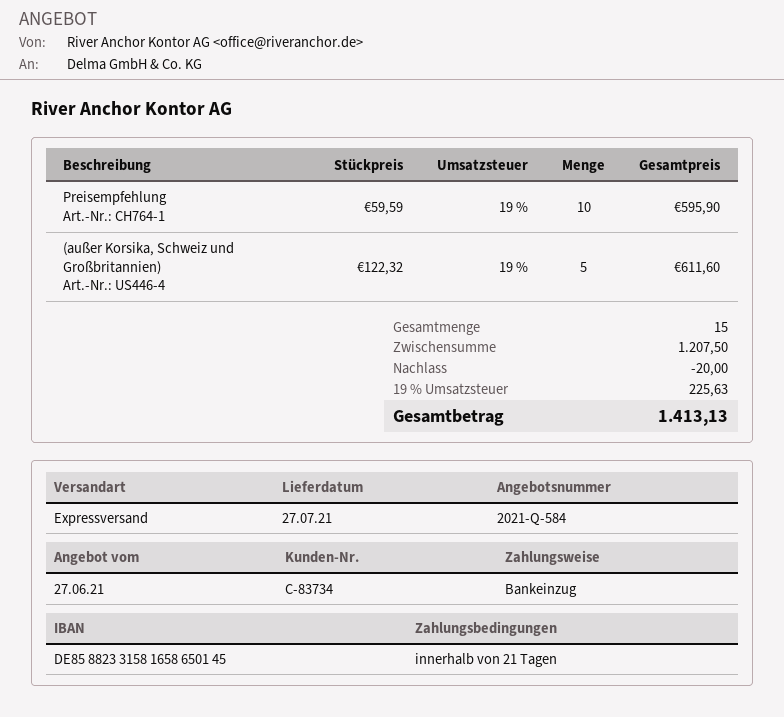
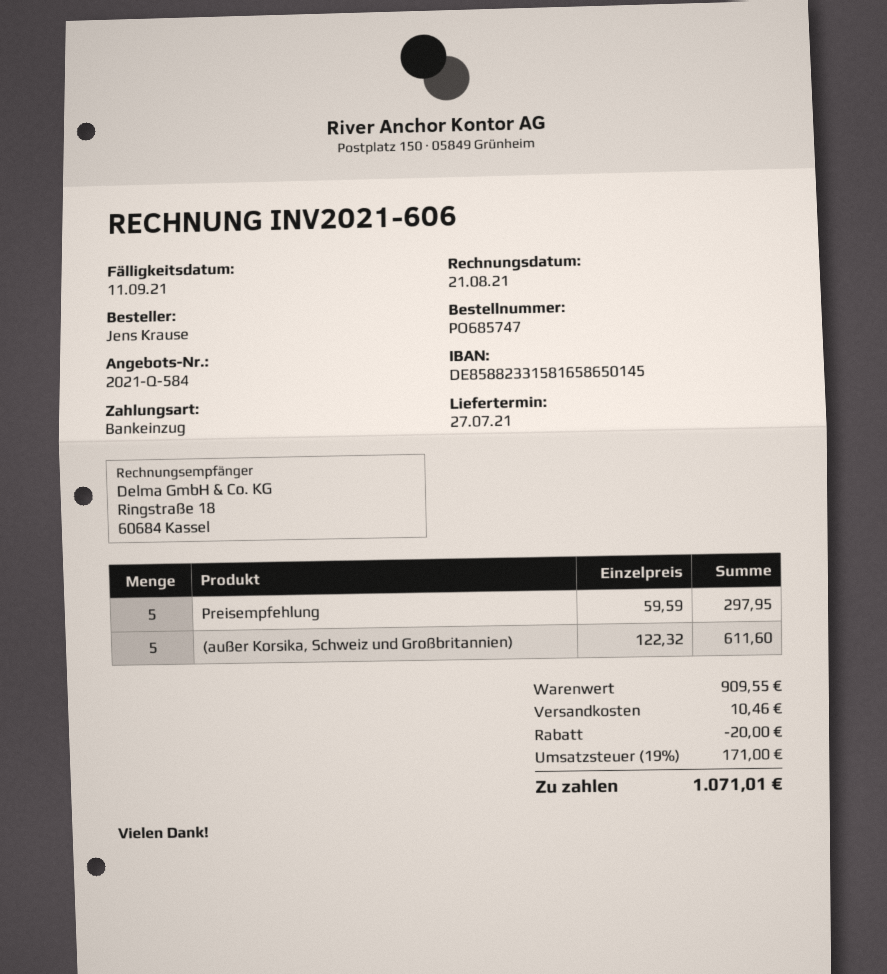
Preisempfehlung: 10 x 59.59 = 595.90 -> 5 x 59.59 = 297.95
subtotal: 1207.50 -> 909.55
shipping: none -> 10.46
tax: 19% = 225.63 -> 19% = 171.00
total: 1413.13 -> 1071.01

